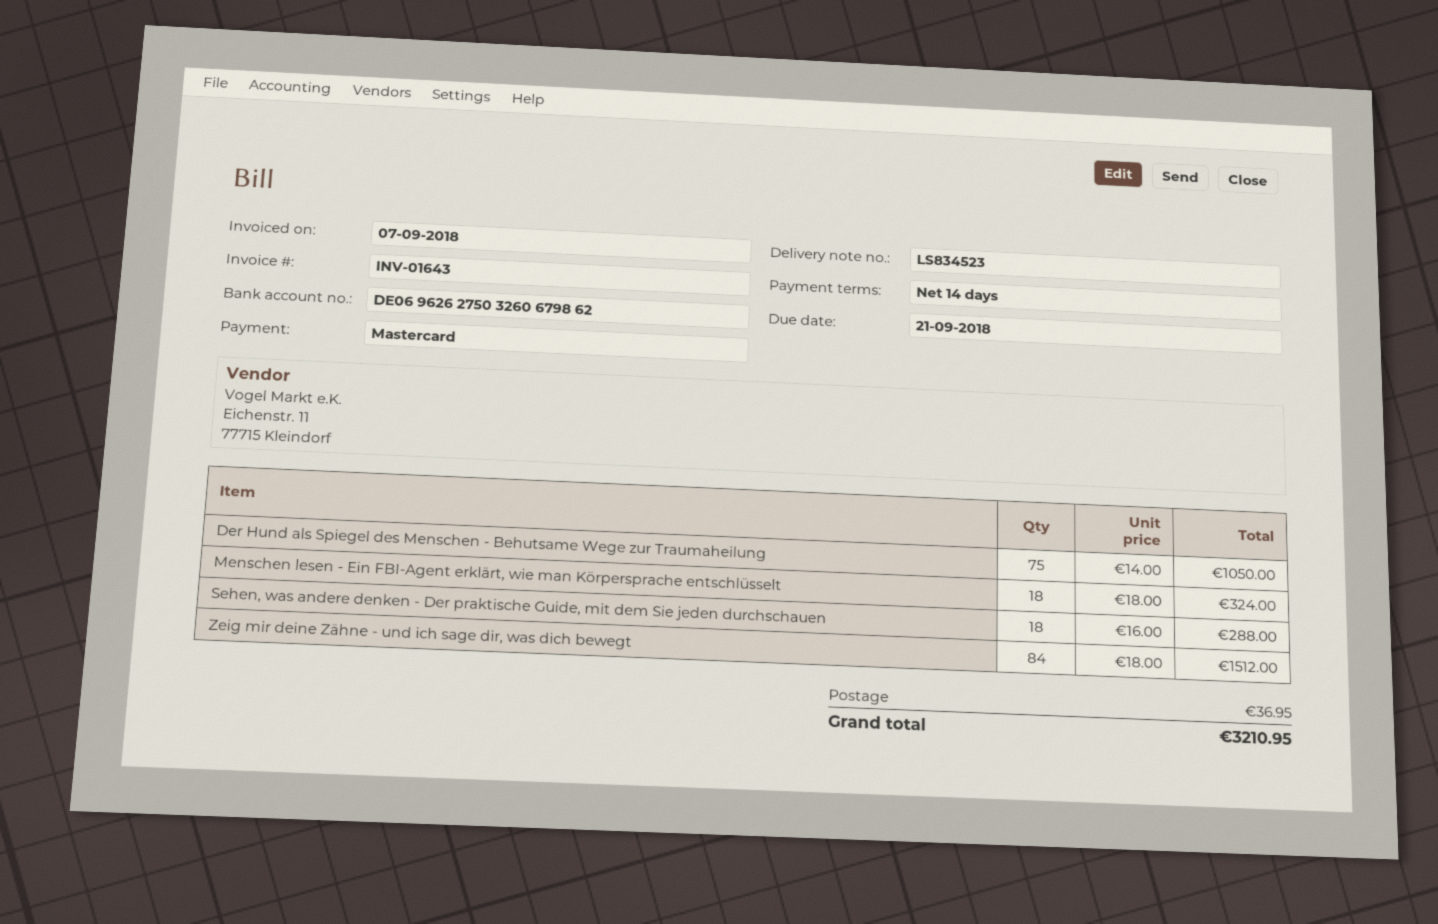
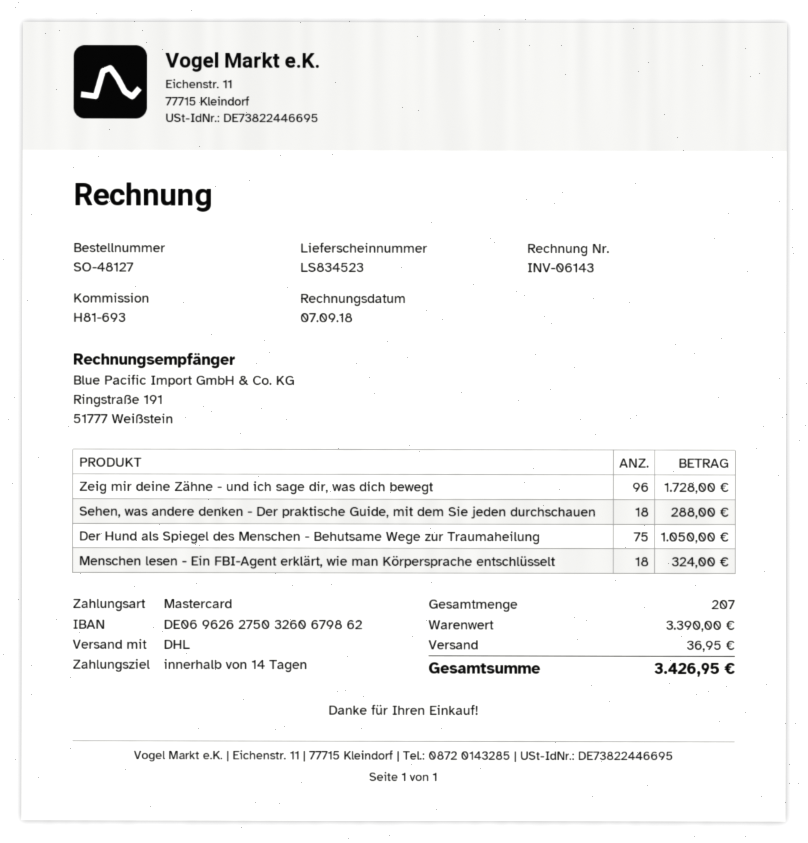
invoice number: INV-01643 -> INV-06143
Zeig mir deine Zähne - und ich sage dir, was dich bewegt: 84 for 1512.00 -> 96 for 1728.00
total: 3210.95 -> 3426.95

